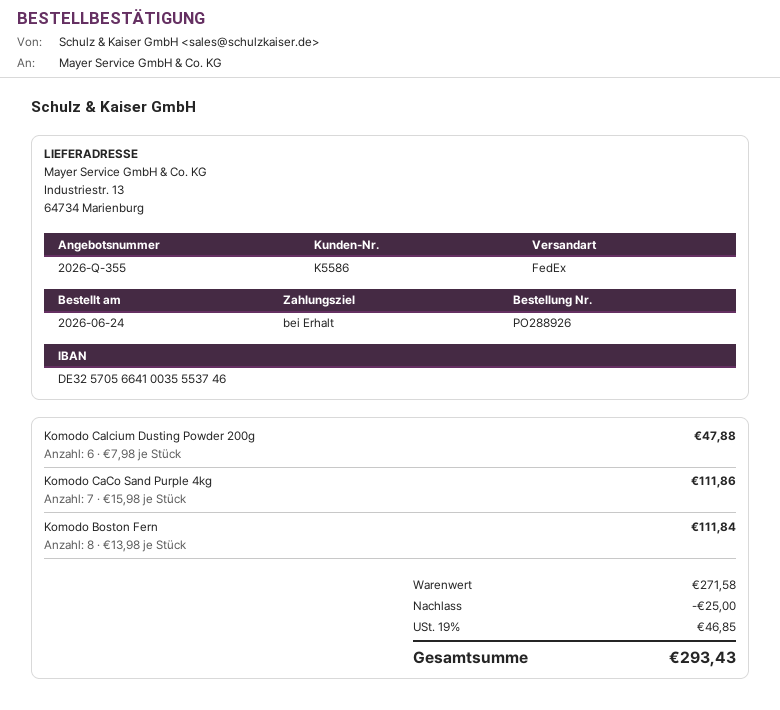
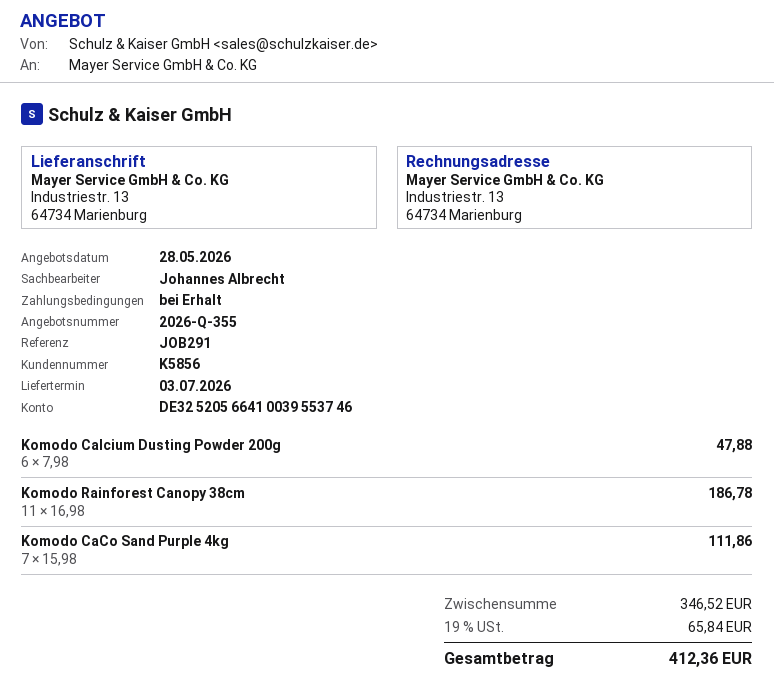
customer number: K5586 -> K5856
bank account: DE32570566410035553746 -> DE32520566410039553746
Komodo Boston Fern: 8 x 13.98 = 111.84 -> none
Komodo Rainforest Canopy 38cm: none -> 11 x 16.98 = 186.78
subtotal: 271.58 -> 346.52
discount: 25.00 -> none
tax: 19% = 46.85 -> 19% = 65.84
total: 293.43 -> 412.36

